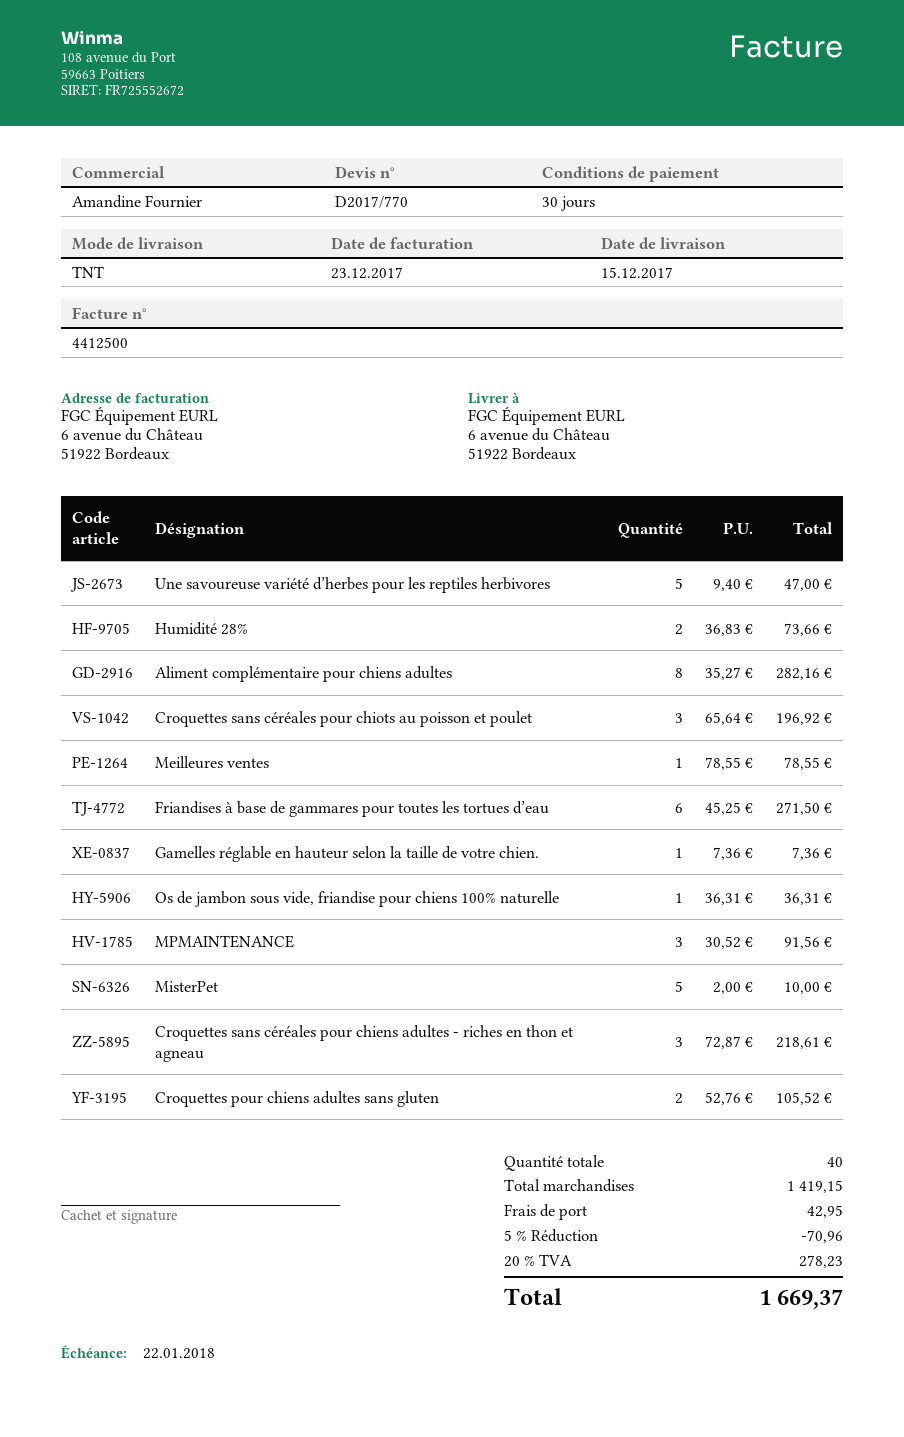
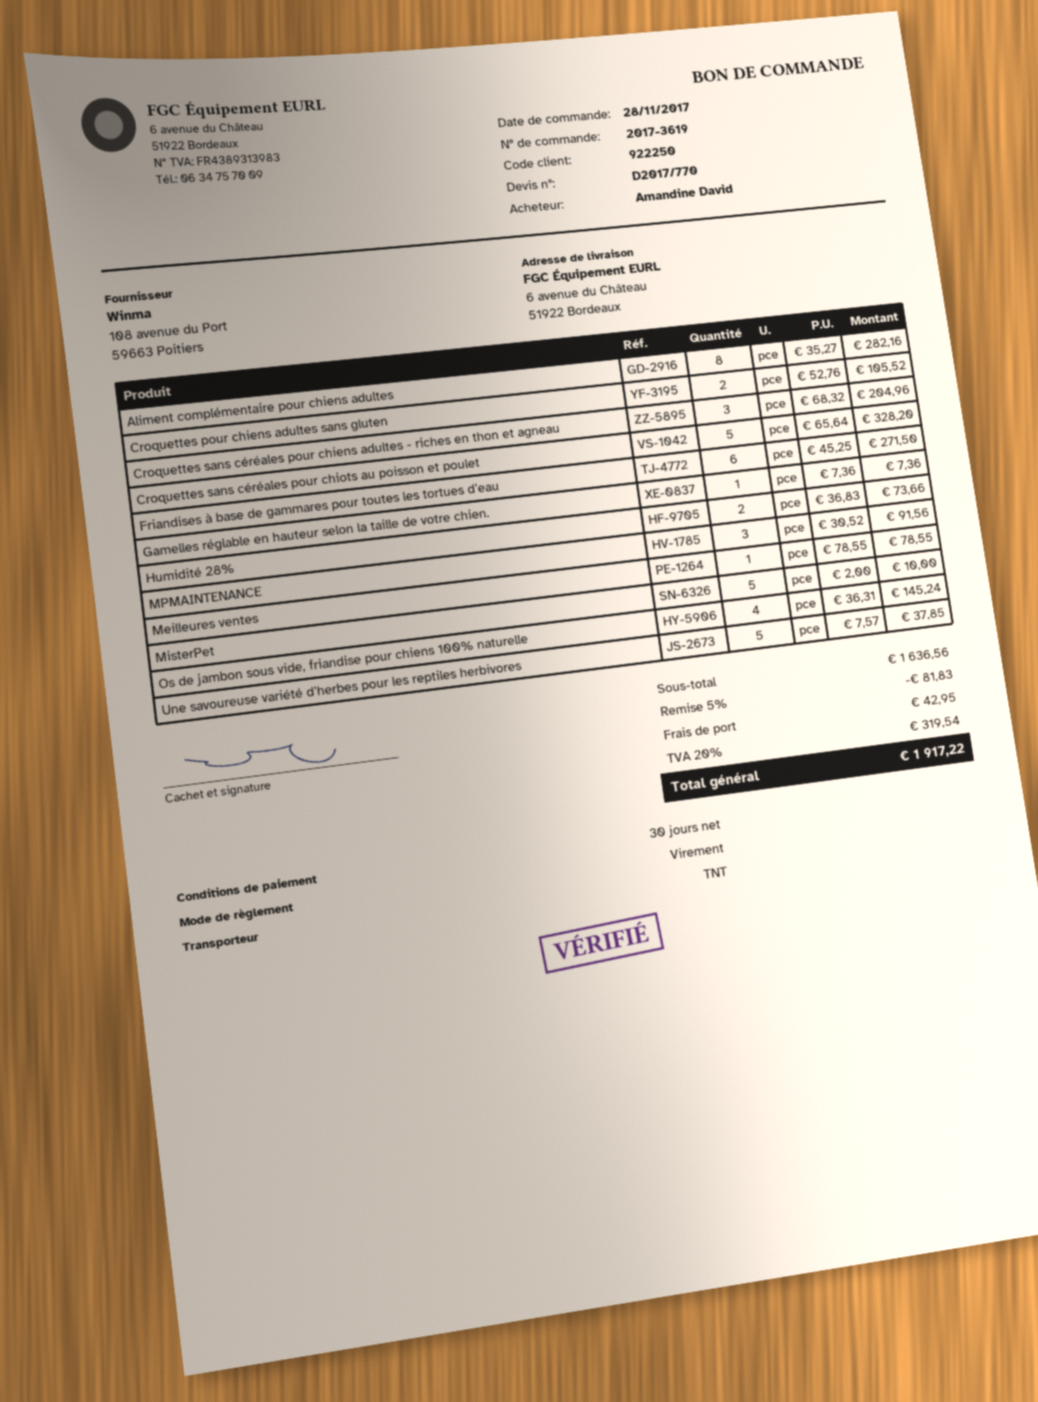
Une savoureuse variété d’herbes pour les reptiles herbivores: 5 x 9.40 = 47.00 -> 5 x 7.57 = 37.85
Croquettes sans céréales pour chiots au poisson et poulet: 3 x 65.64 = 196.92 -> 5 x 65.64 = 328.20
Os de jambon sous vide, friandise pour chiens 100% naturelle: 1 x 36.31 = 36.31 -> 4 x 36.31 = 145.24
Croquettes sans céréales pour chiens adultes - riches en thon et agneau: 3 x 72.87 = 218.61 -> 3 x 68.32 = 204.96
subtotal: 1419.15 -> 1636.56
discount: 5% = 70.96 -> 5% = 81.83
tax: 20% = 278.23 -> 20% = 319.54
total: 1669.37 -> 1917.22

